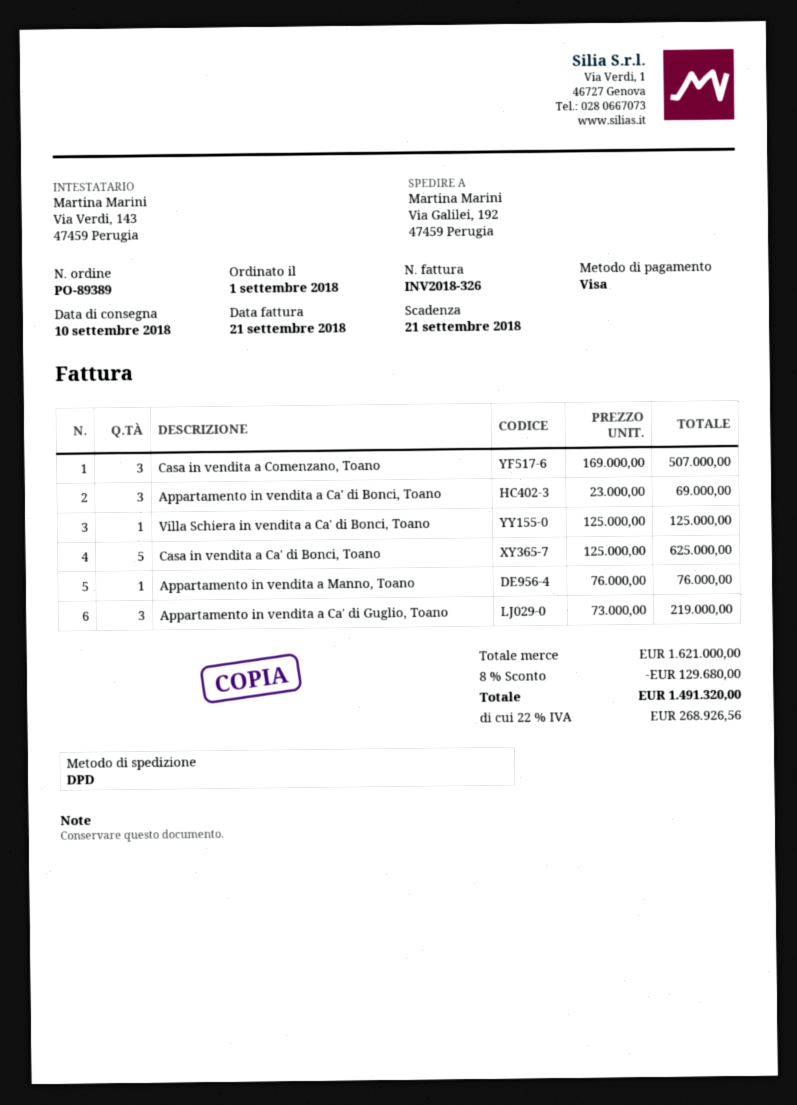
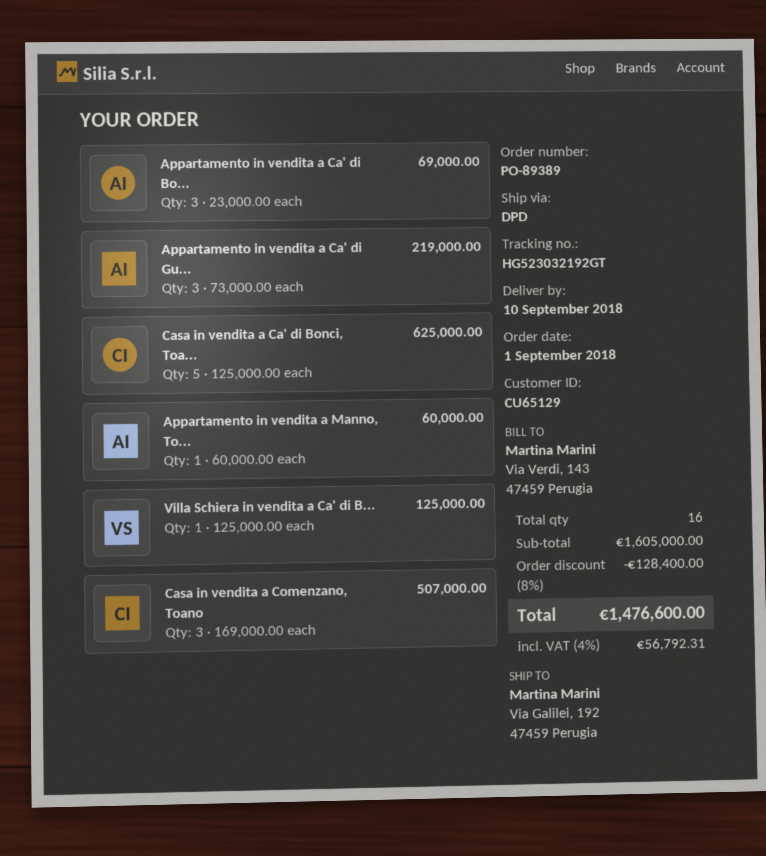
Appartamento in vendita a Manno, Toano: 1 x 76000.00 = 76000.00 -> 1 x 60000.00 = 60000.00
subtotal: 1621000.00 -> 1605000.00
discount: 8% = 129680.00 -> 8% = 128400.00
tax: 22% = 268926.56 -> 4% = 56792.31
total: 1491320.00 -> 1476600.00

